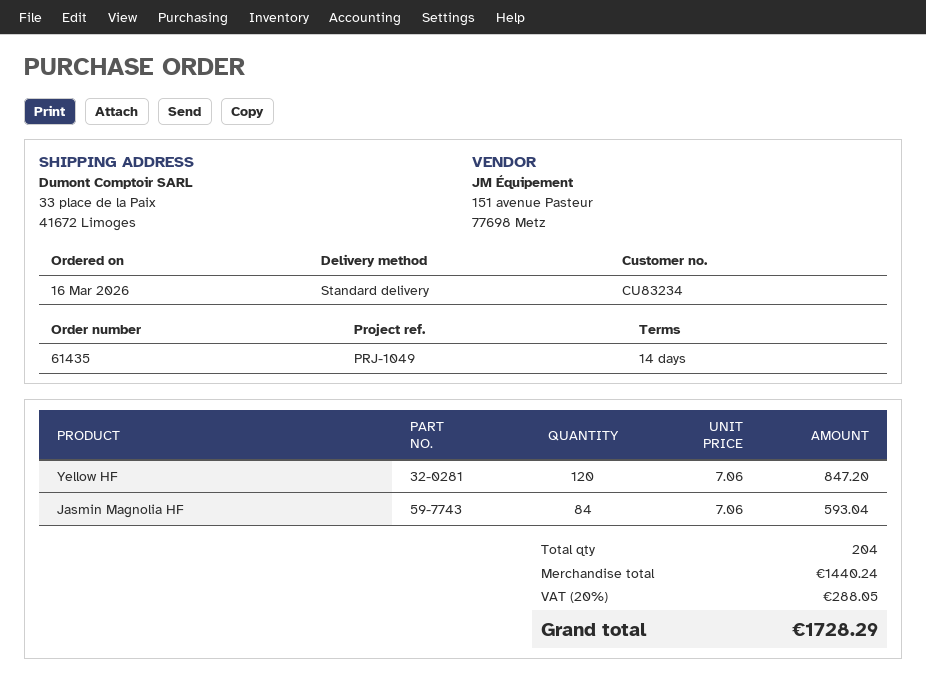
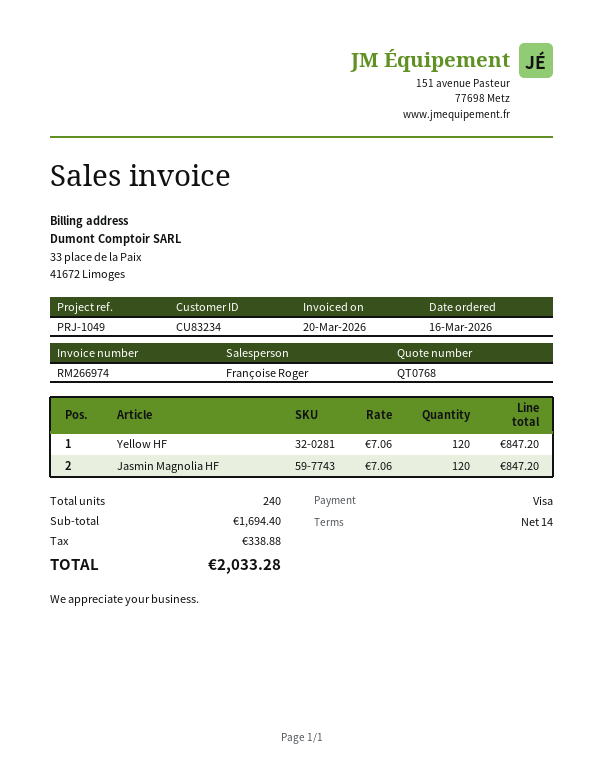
Jasmin Magnolia HF: 84 x 7.06 = 593.04 -> 120 x 7.06 = 847.20
total quantity: 204 -> 240
subtotal: 1440.24 -> 1694.40
tax: 288.05 -> 338.88
total: 1728.29 -> 2033.28

